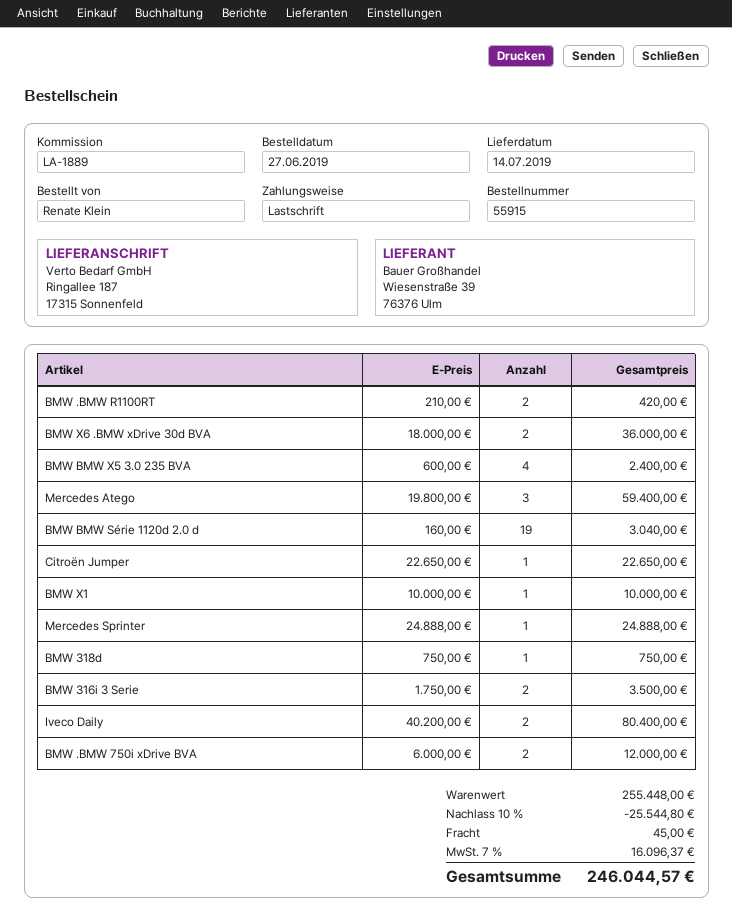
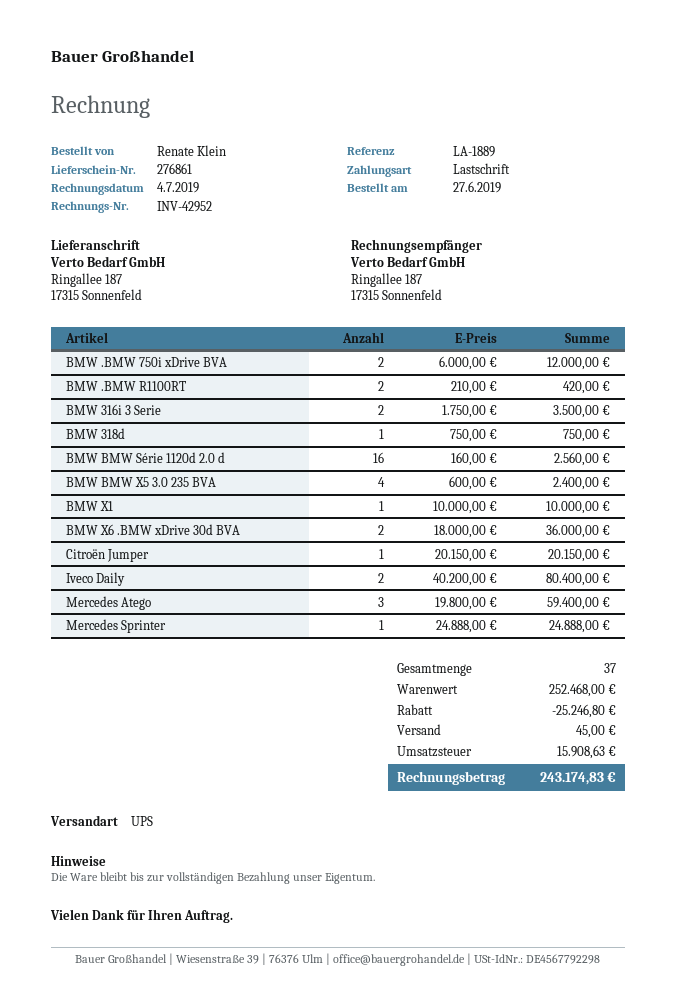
BMW BMW Série 1120d 2.0 d: 19 x 160.00 = 3040.00 -> 16 x 160.00 = 2560.00
Citroën Jumper: 1 x 22650.00 = 22650.00 -> 1 x 20150.00 = 20150.00
subtotal: 255448.00 -> 252468.00
discount: 25544.80 -> 25246.80
tax: 16096.37 -> 15908.63
total: 246044.57 -> 243174.83

